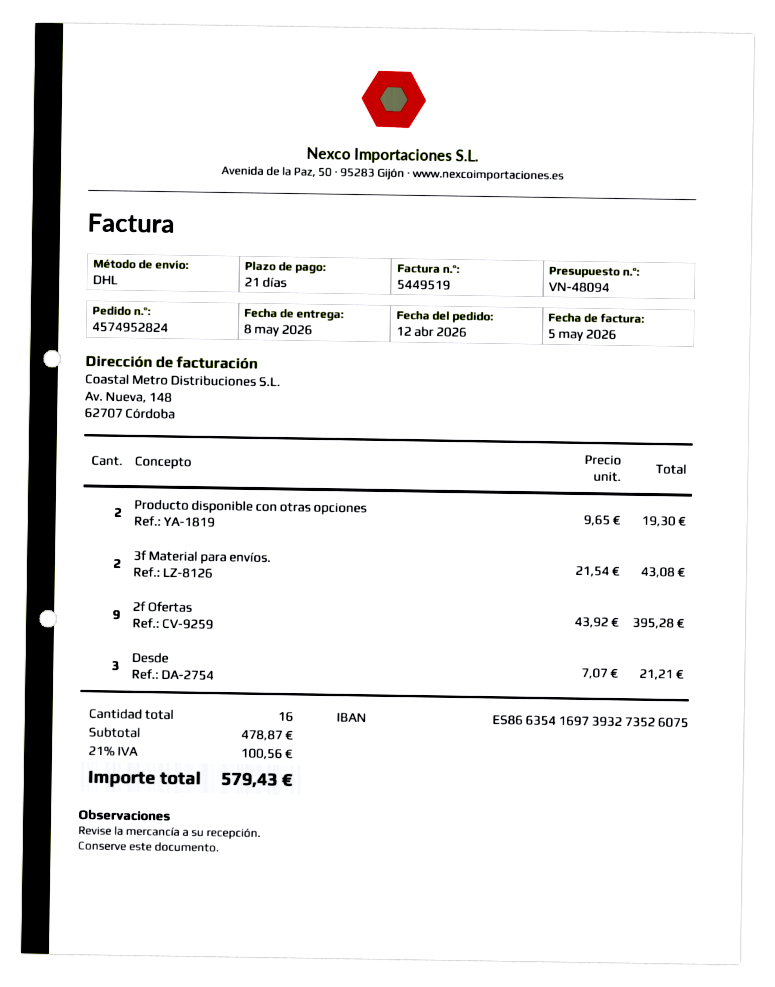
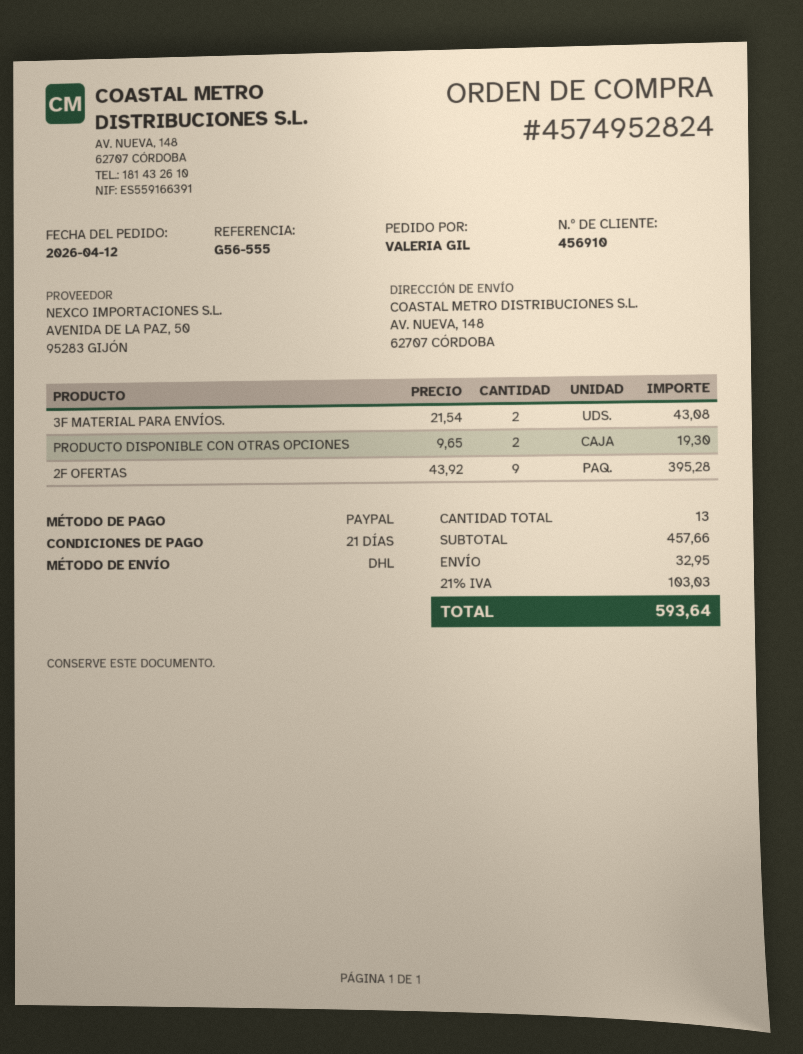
Desde: 3 x 7.07 = 21.21 -> none
total quantity: 16 -> 13
subtotal: 478.87 -> 457.66
shipping: none -> 32.95
tax: 21% = 100.56 -> 21% = 103.03
total: 579.43 -> 593.64

